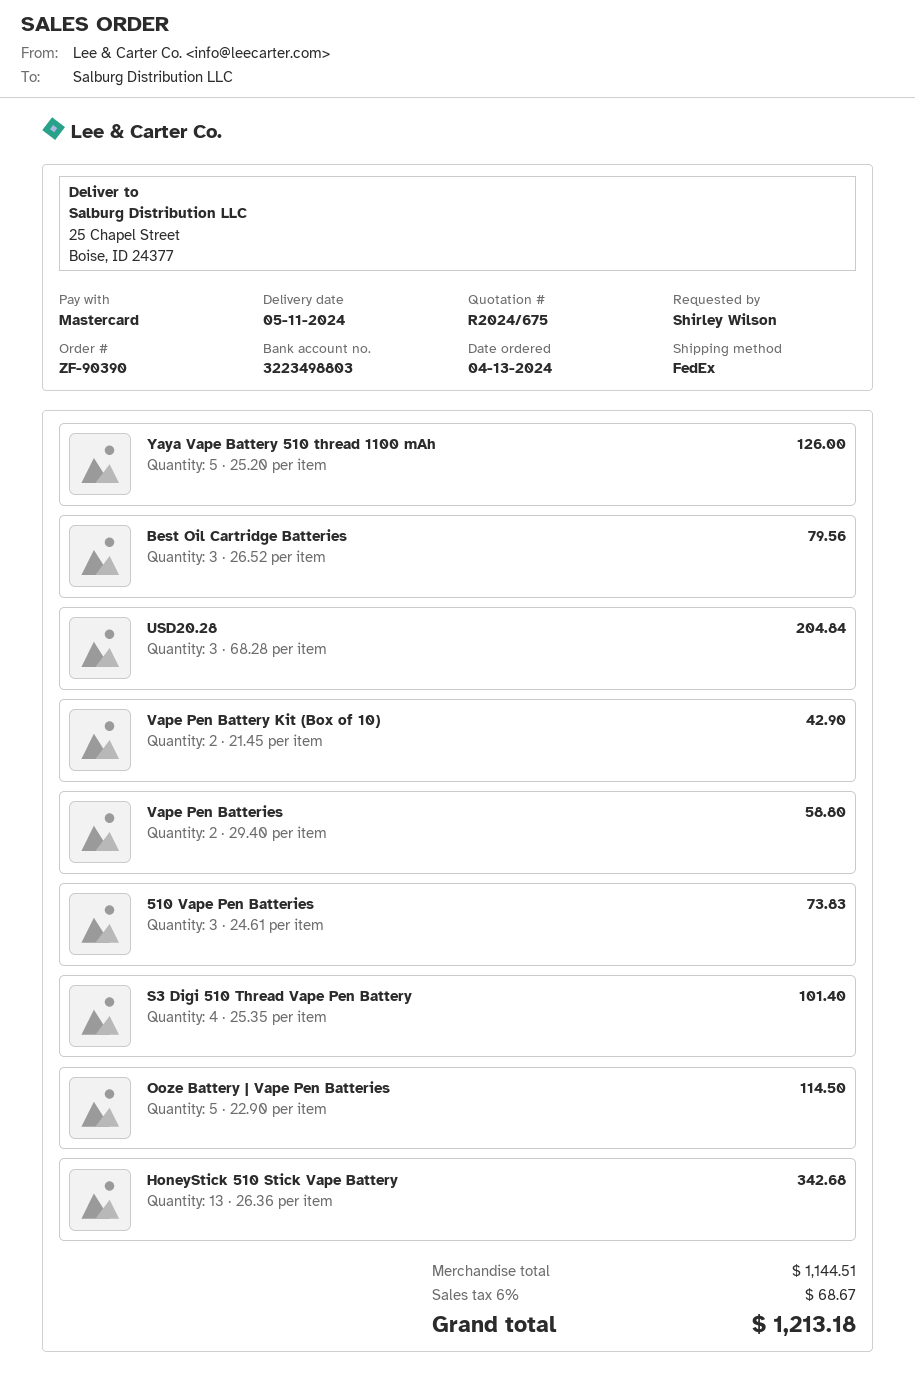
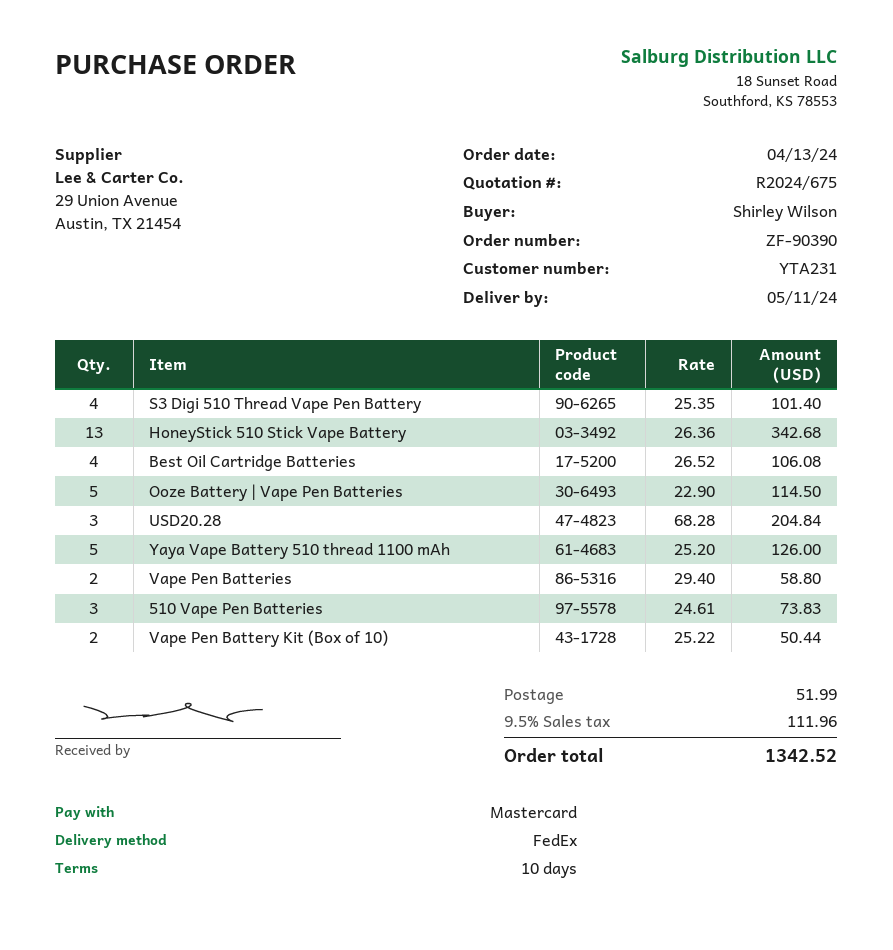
Best Oil Cartridge Batteries: 3 x 26.52 = 79.56 -> 4 x 26.52 = 106.08
Vape Pen Battery Kit (Box of 10): 2 x 21.45 = 42.90 -> 2 x 25.22 = 50.44
shipping: none -> 51.99
tax: 6% = 68.67 -> 9.5% = 111.96
total: 1213.18 -> 1342.52

